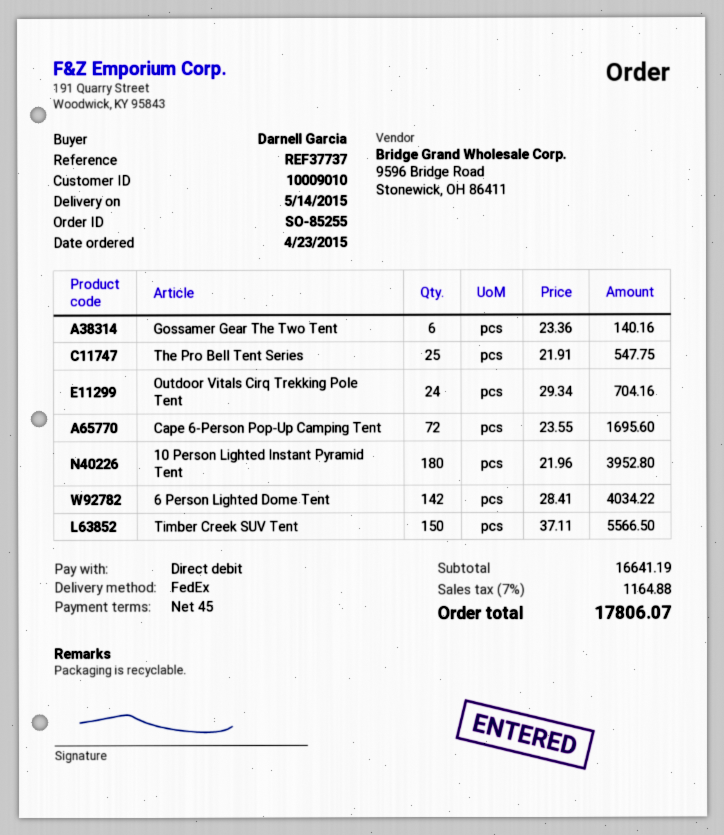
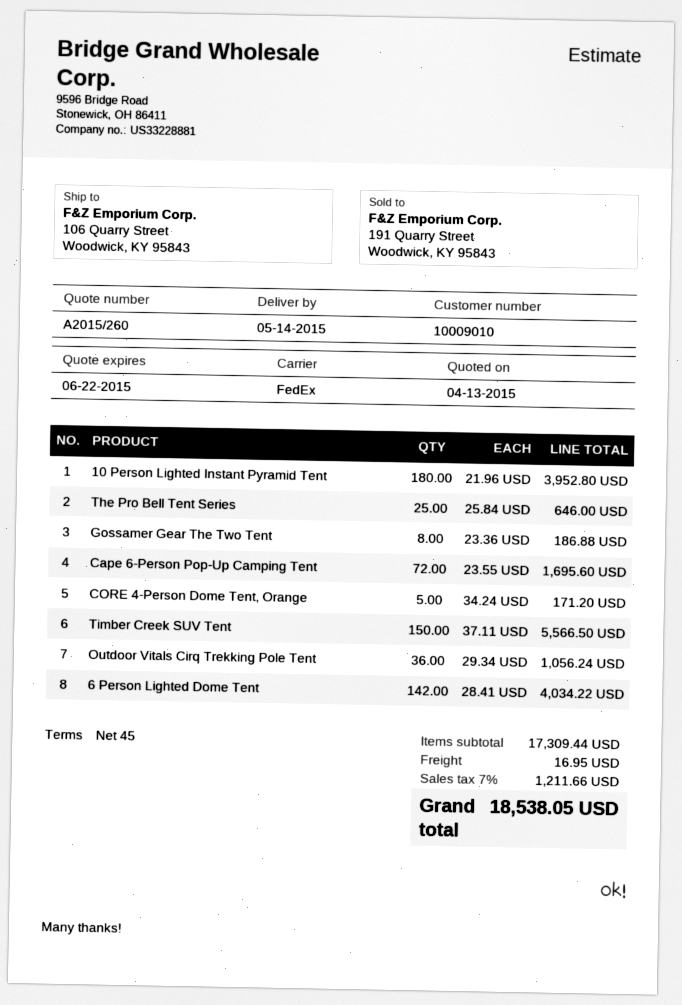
Gossamer Gear The Two Tent: 6 x 23.36 = 140.16 -> 8 x 23.36 = 186.88
The Pro Bell Tent Series: 25 x 21.91 = 547.75 -> 25 x 25.84 = 646.00
Outdoor Vitals Cirq Trekking Pole Tent: 24 x 29.34 = 704.16 -> 36 x 29.34 = 1056.24
CORE 4-Person Dome Tent, Orange: none -> 5 x 34.24 = 171.20
subtotal: 16641.19 -> 17309.44
shipping: none -> 16.95
tax: 7% = 1164.88 -> 7% = 1211.66
total: 17806.07 -> 18538.05

